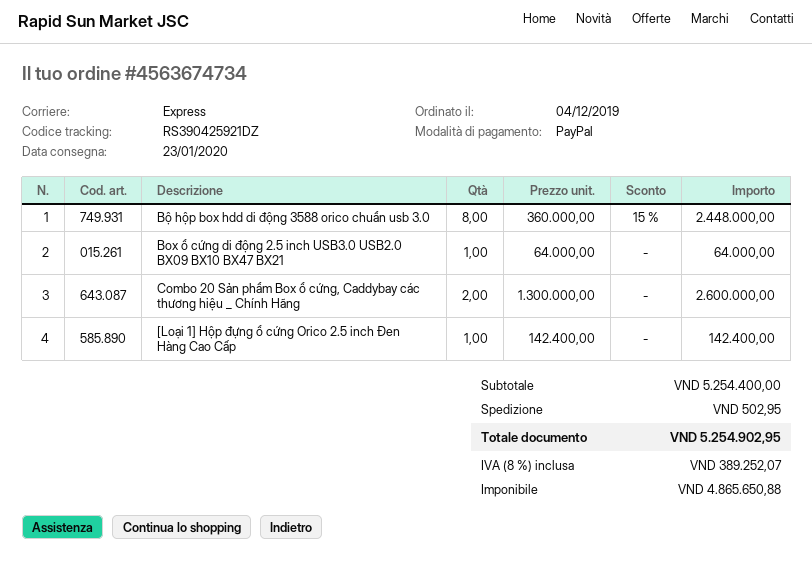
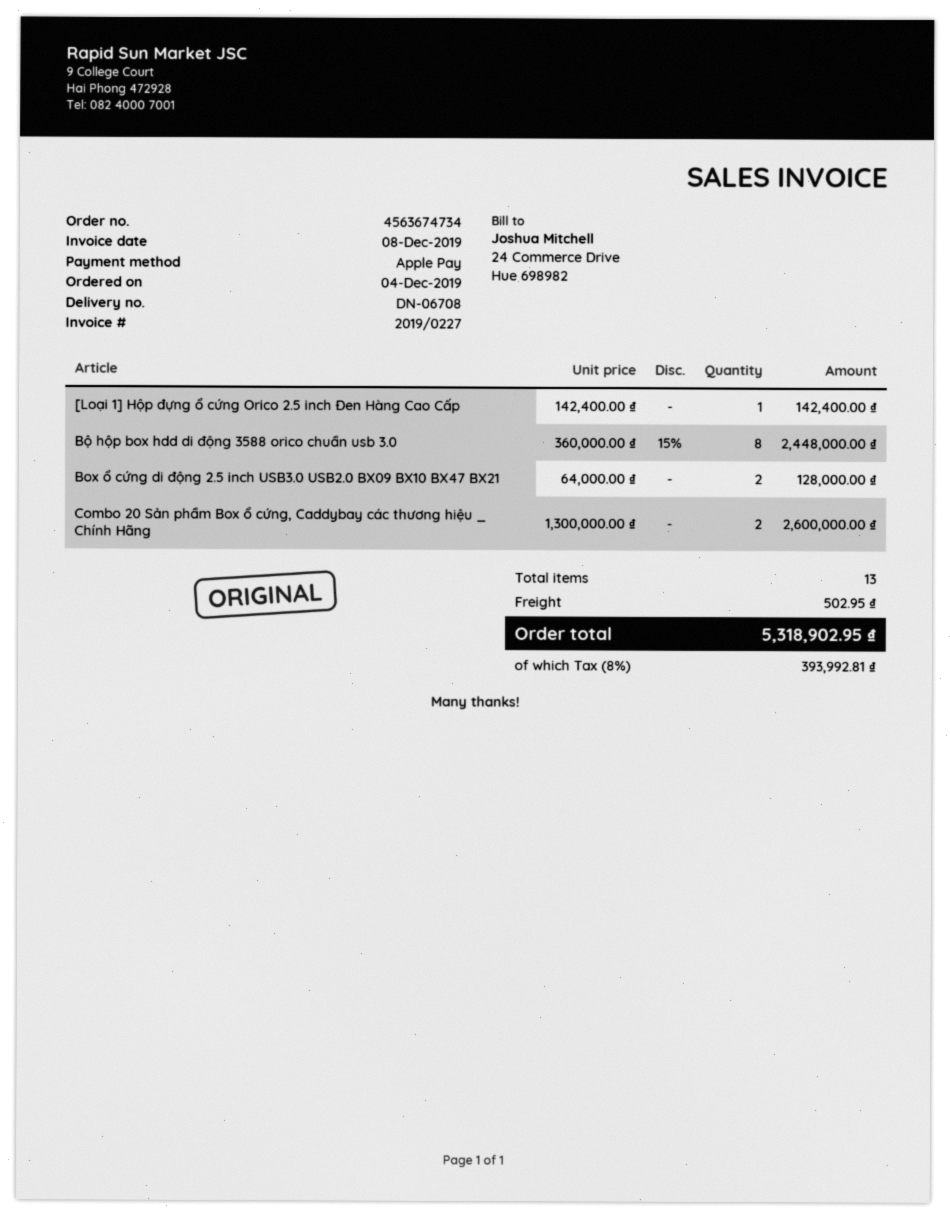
payment method: PayPal -> Apple Pay
Box ổ cứng di động 2.5 inch USB3.0 USB2.0 BX09 BX10 BX47 BX21: 1 x 64000.00 = 64000.00 -> 2 x 64000.00 = 128000.00
tax: 8% = 389252.07 -> 8% = 393992.81
total: 5254902.95 -> 5318902.95

